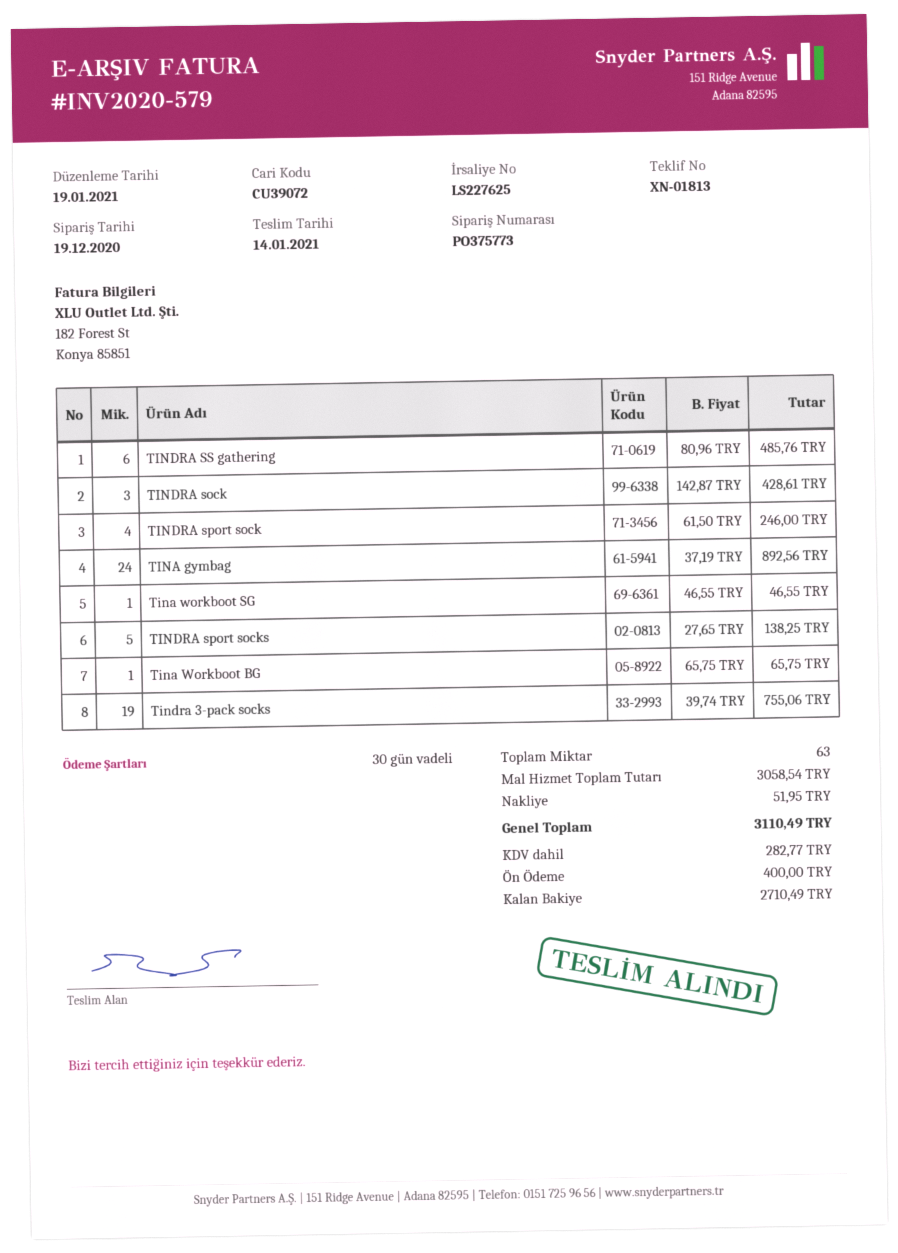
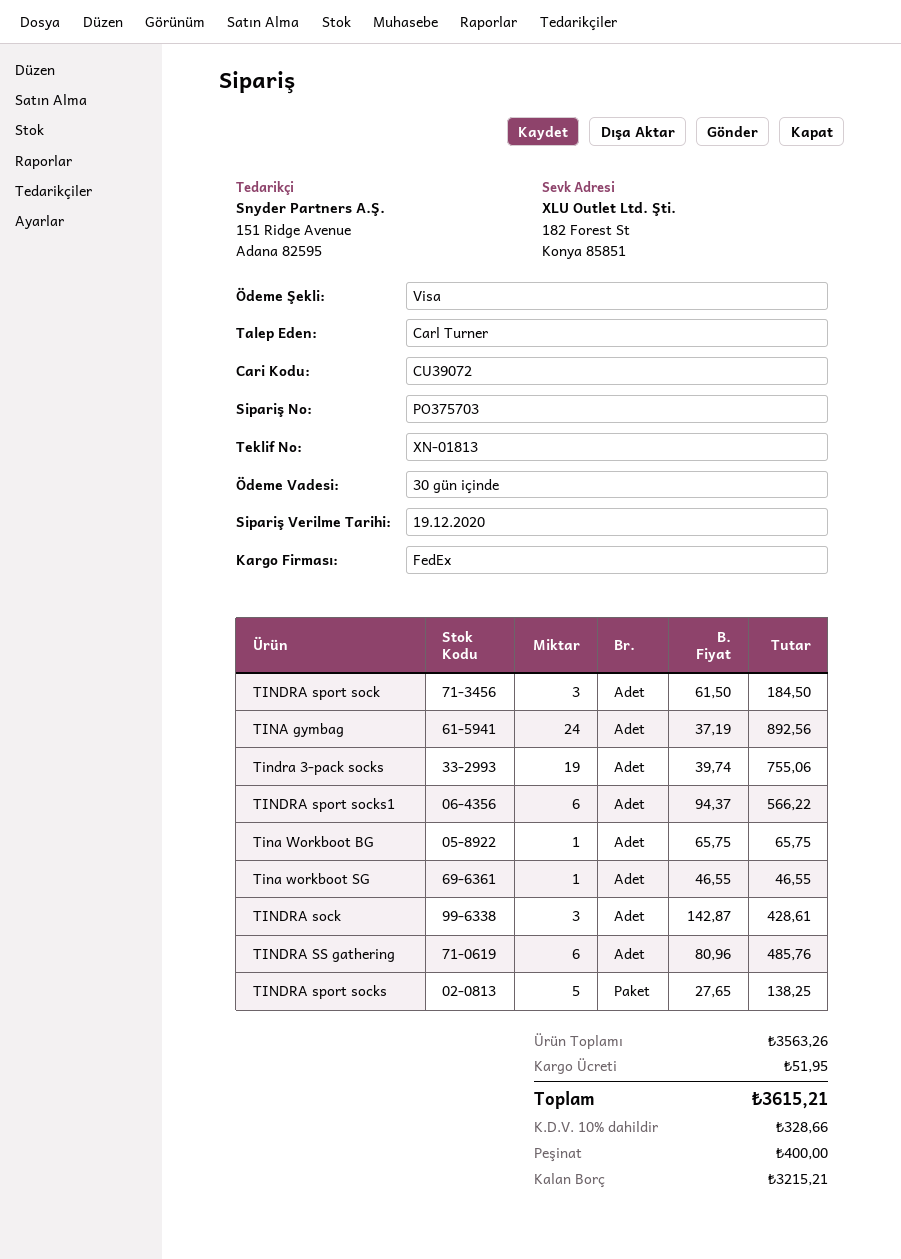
order number: PO375773 -> PO375703
TINDRA sport sock: 4 x 61.50 = 246.00 -> 3 x 61.50 = 184.50
TINDRA sport socks1: none -> 6 x 94.37 = 566.22
subtotal: 3058.54 -> 3563.26
tax: 282.77 -> 328.66
total: 3110.49 -> 3615.21
balance: 2710.49 -> 3215.21

